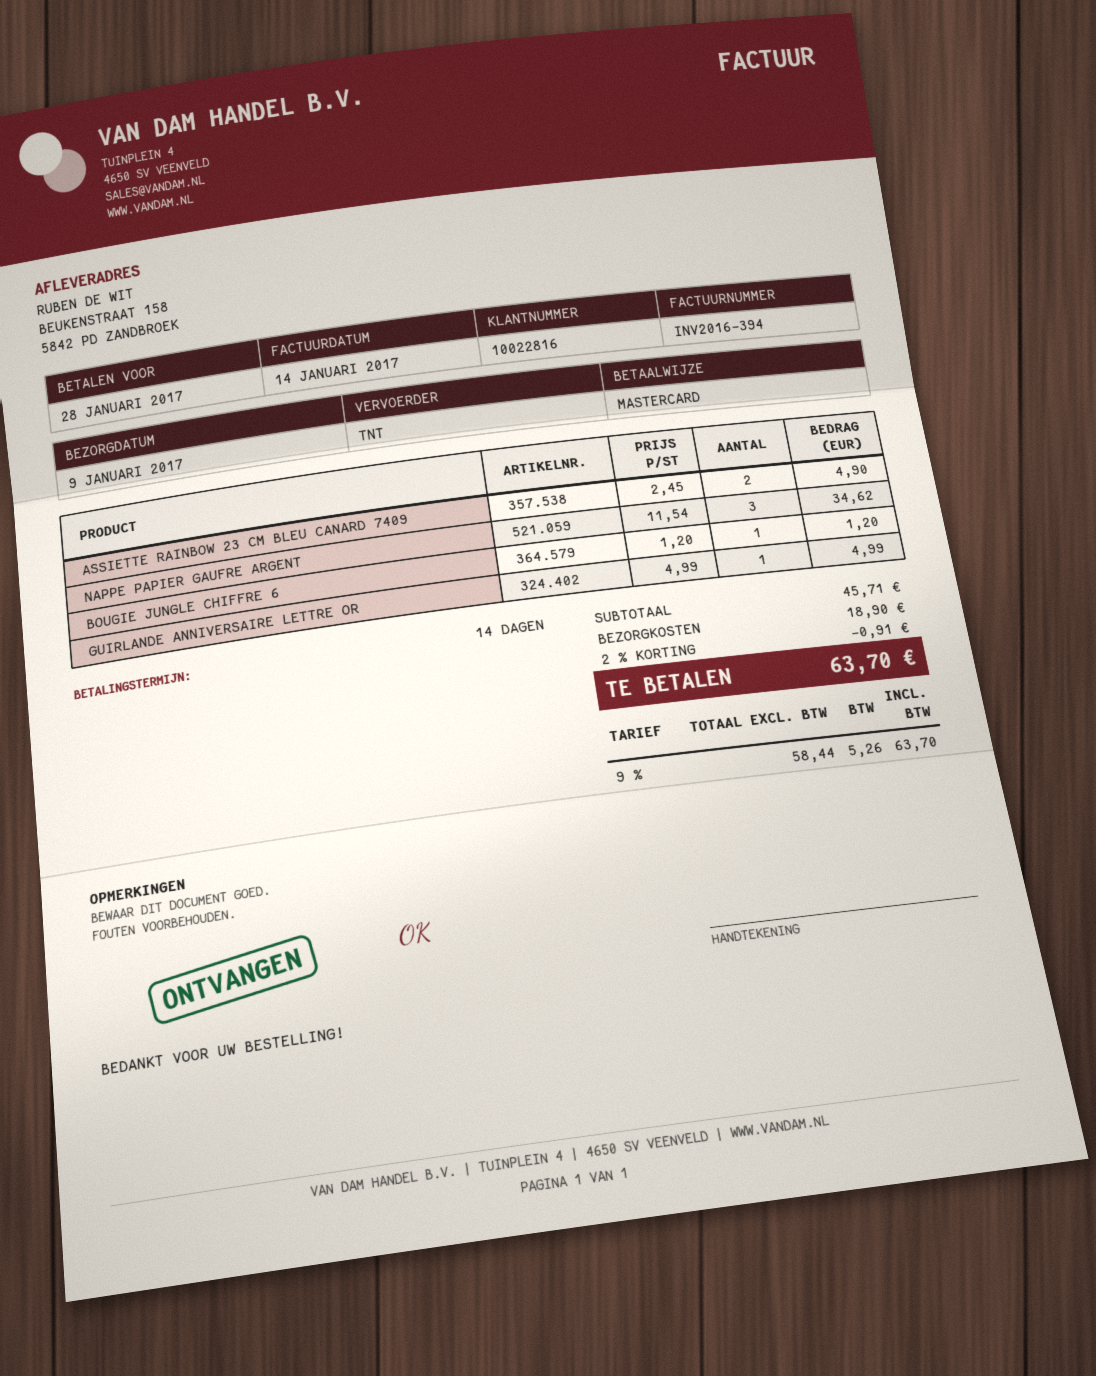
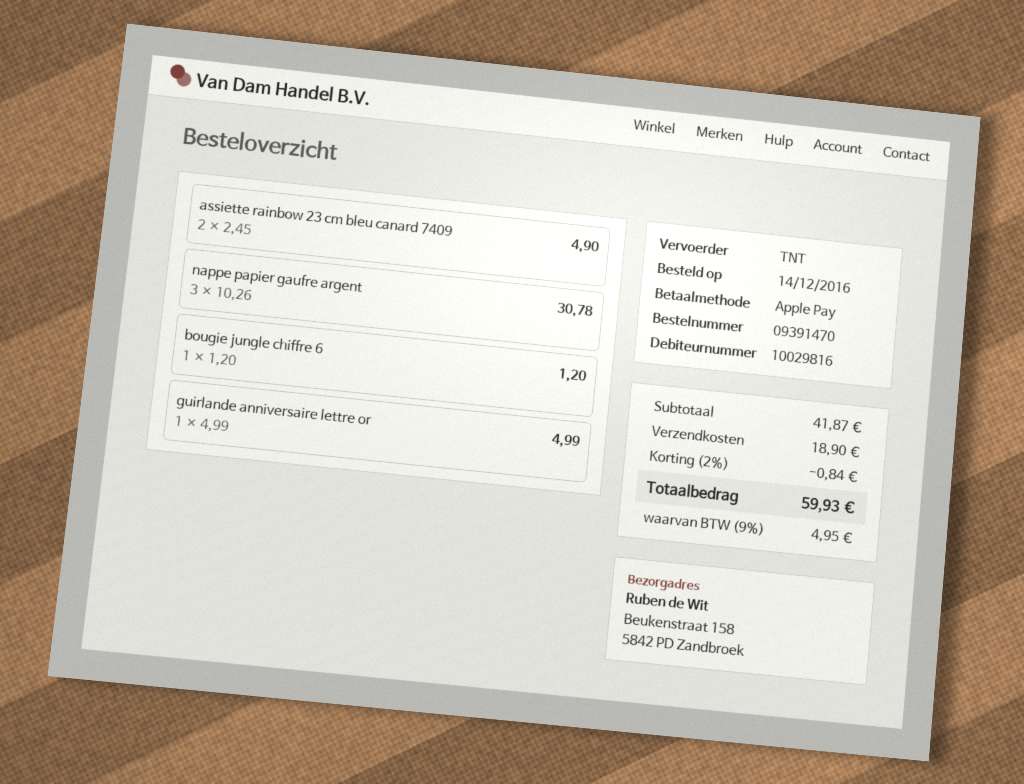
customer number: 10022816 -> 10029816
payment method: Mastercard -> Apple Pay
NAPPE PAPIER GAUFRE ARGENT: 3 x 11.54 = 34.62 -> 3 x 10.26 = 30.78
subtotal: 45.71 -> 41.87
discount: 2% = 0.91 -> 2% = 0.84
tax: 9% = 5.26 -> 9% = 4.95
total: 63.70 -> 59.93

